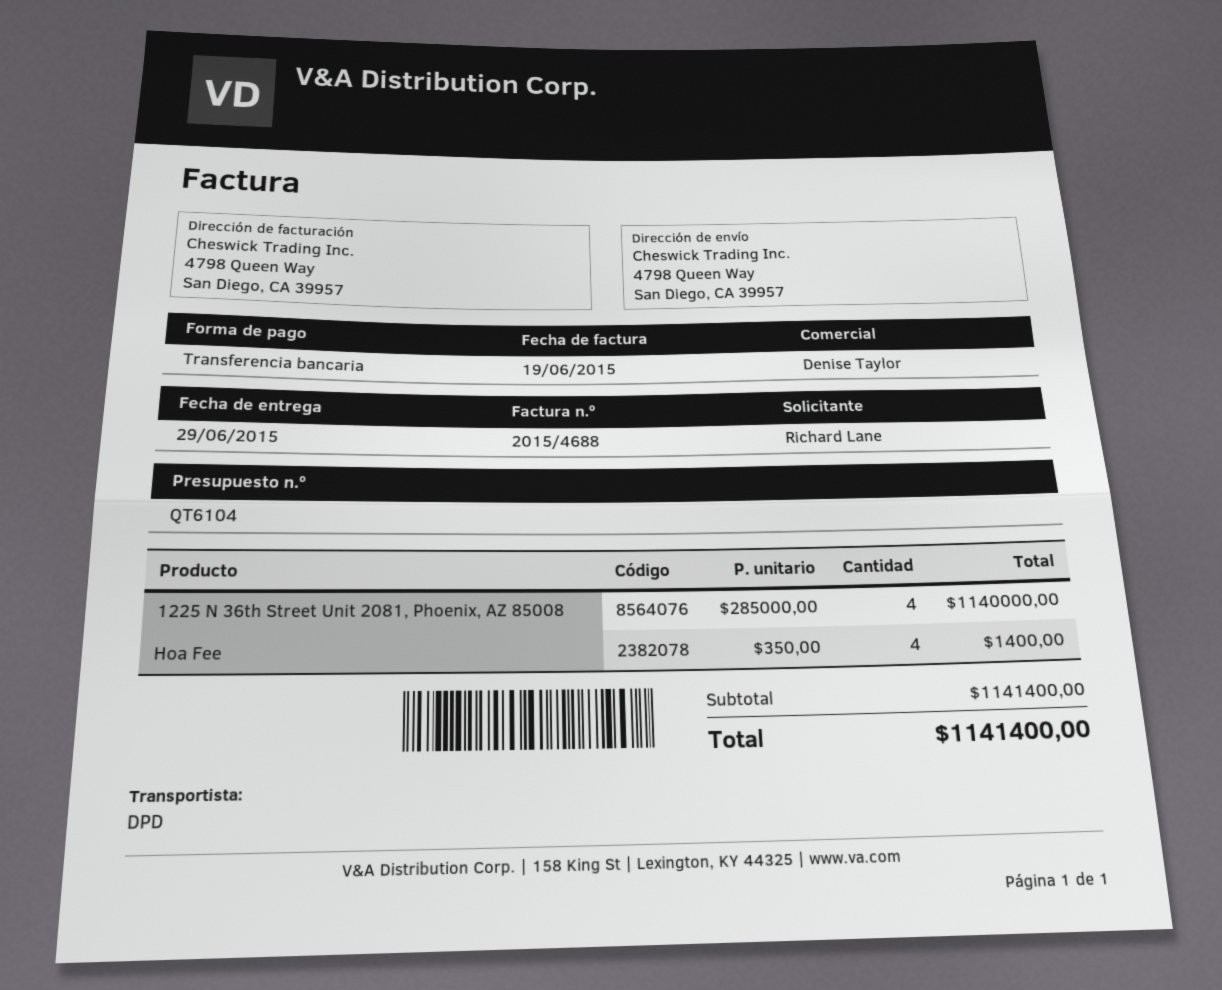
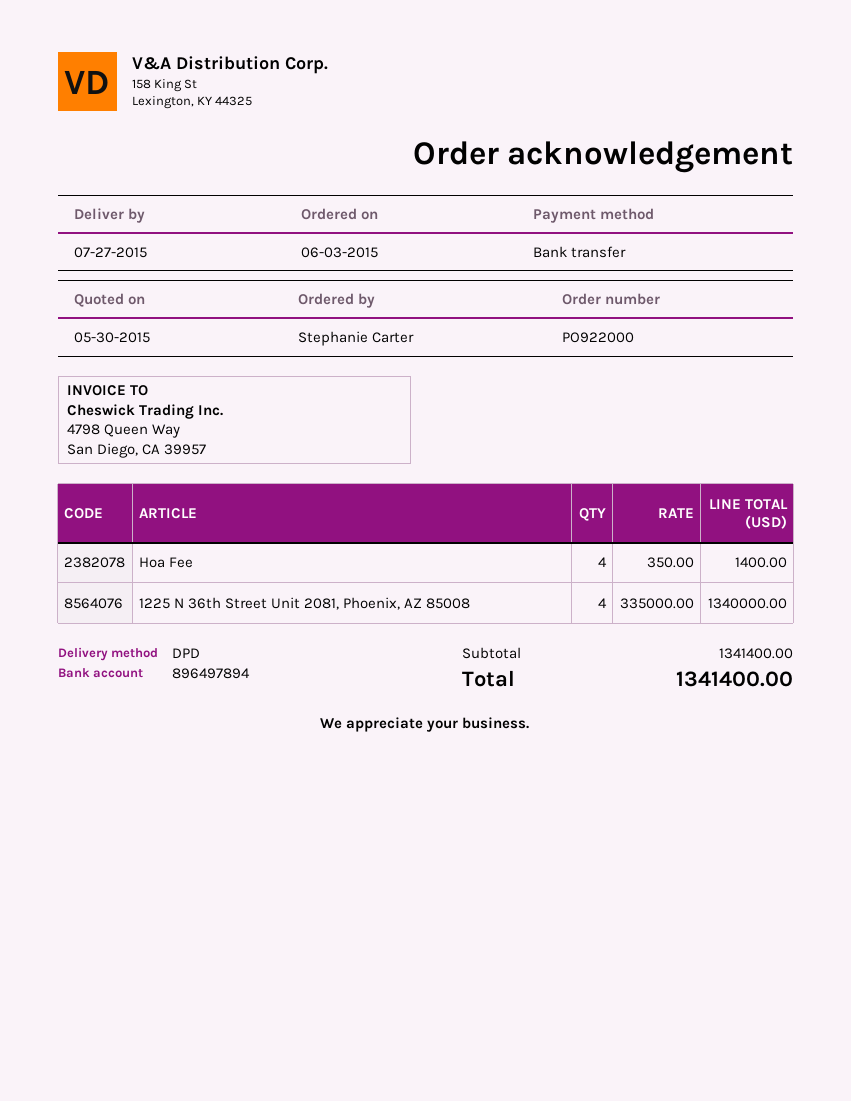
delivery date: 2015-06-29 -> 2015-07-27
ordered by: Richard Lane -> Stephanie Carter
1225 N 36th Street Unit 2081, Phoenix, AZ 85008: 4 x 285000.00 = 1140000.00 -> 4 x 335000.00 = 1340000.00
subtotal: 1141400.00 -> 1341400.00
total: 1141400.00 -> 1341400.00

